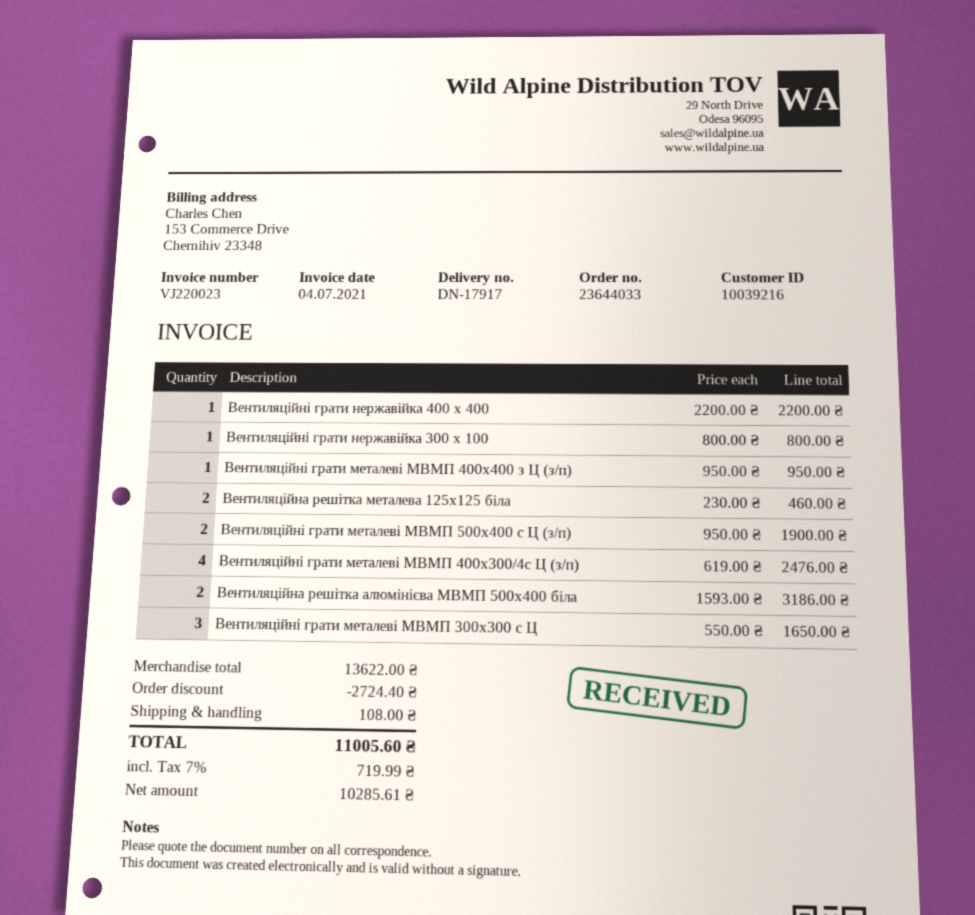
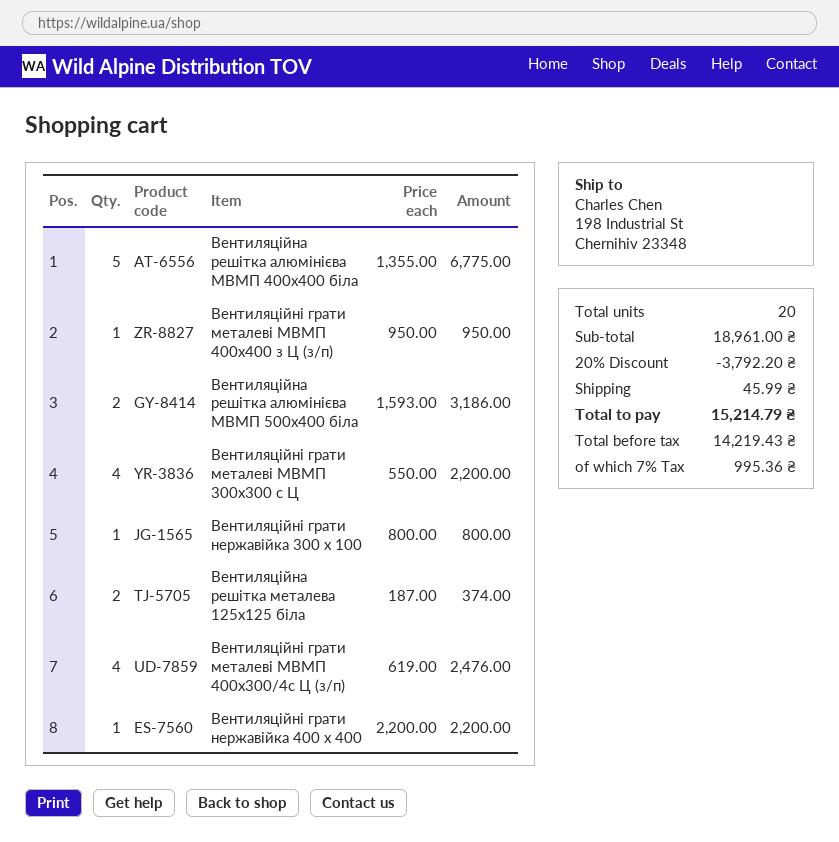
Вентиляційна решітка металева 125х125 біла: 2 x 230.00 = 460.00 -> 2 x 187.00 = 374.00
Вентиляційні грати металеві МВМП 500х400 с Ц (з/п): 2 x 950.00 = 1900.00 -> none
Вентиляційні грати металеві МВМП 300х300 с Ц: 3 x 550.00 = 1650.00 -> 4 x 550.00 = 2200.00
Вентиляційна решітка алюмінієва МВМП 400х400 біла: none -> 5 x 1355.00 = 6775.00
subtotal: 13622.00 -> 18961.00
discount: 2724.40 -> 3792.20
shipping: 108.00 -> 45.99
net: 10285.61 -> 14219.43
tax: 7% = 719.99 -> 7% = 995.36
total: 11005.60 -> 15214.79

